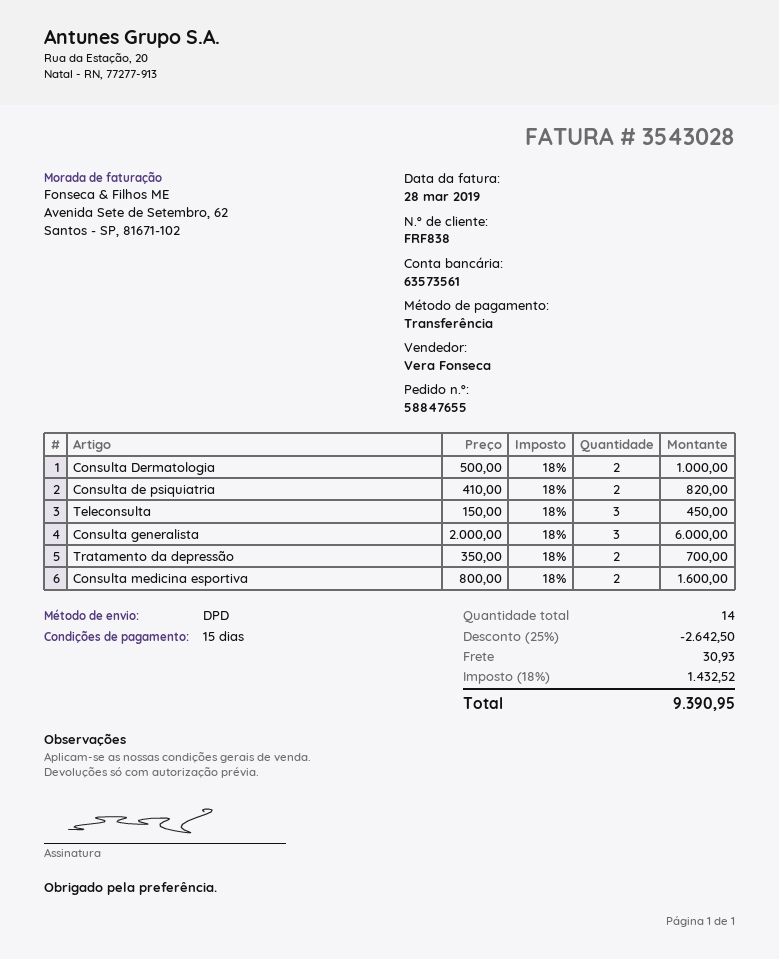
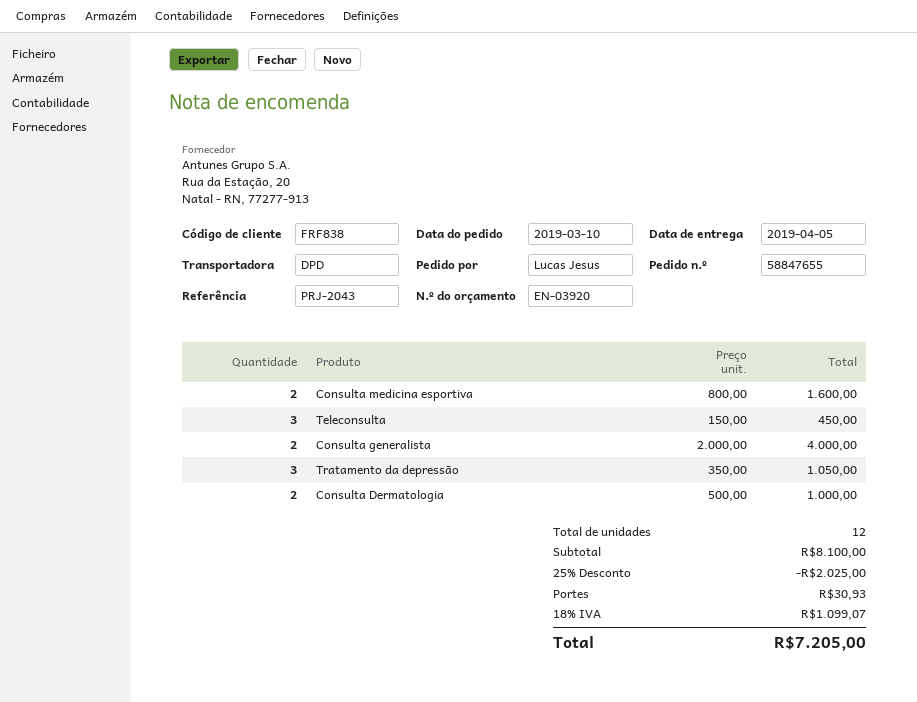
Consulta de psiquiatria: 2 x 410.00 = 820.00 -> none
Consulta generalista: 3 x 2000.00 = 6000.00 -> 2 x 2000.00 = 4000.00
Tratamento da depressão: 2 x 350.00 = 700.00 -> 3 x 350.00 = 1050.00
total quantity: 14 -> 12
discount: 25% = 2642.50 -> 25% = 2025.00
tax: 18% = 1432.52 -> 18% = 1099.07
total: 9390.95 -> 7205.00

